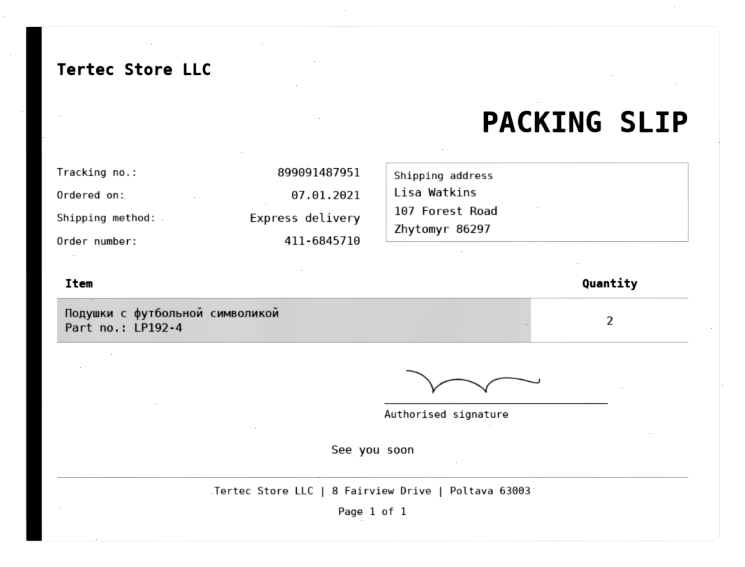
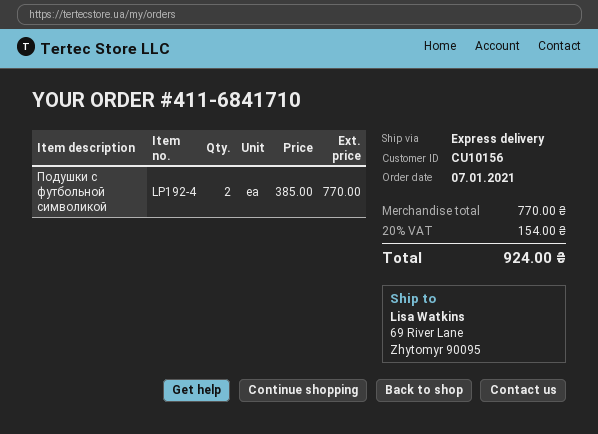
order number: 411-6845710 -> 411-6841710
ship to: 107 Forest Road, Zhytomyr 86297 -> 69 River Lane, Zhytomyr 90095

